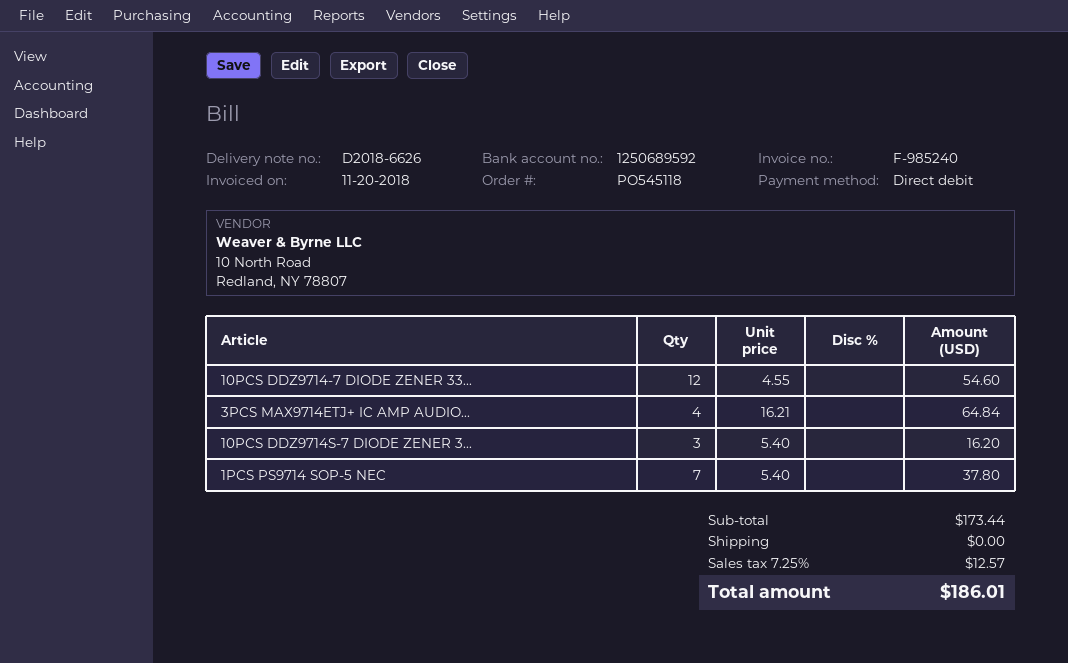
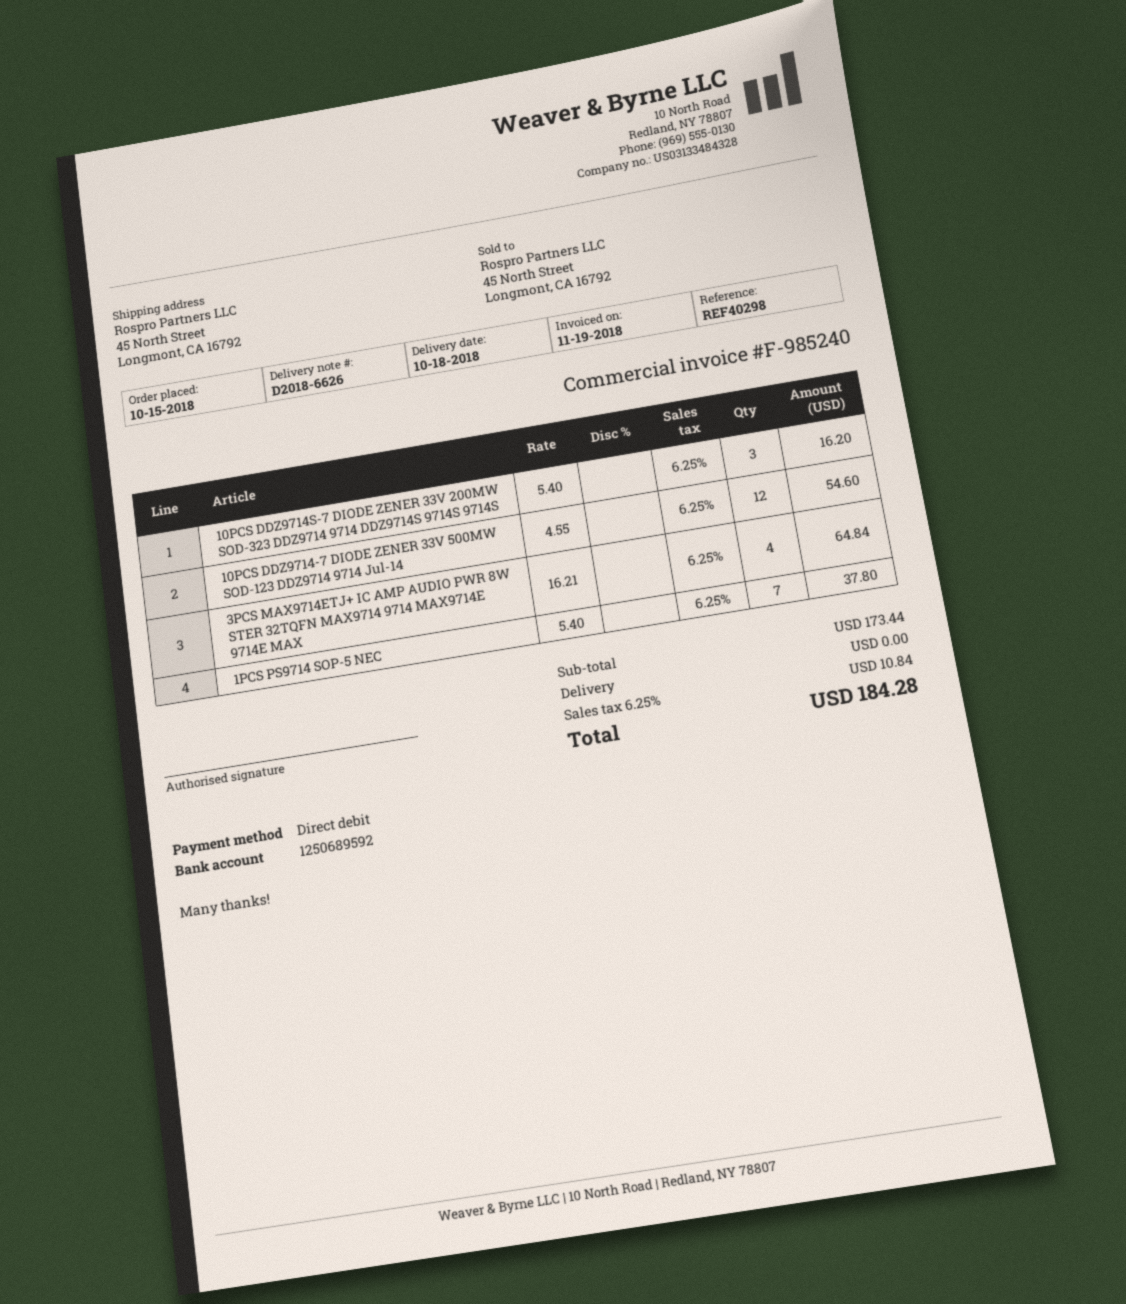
invoice date: 2018-11-20 -> 2018-11-19
tax: 7.25% = 12.57 -> 6.25% = 10.84
total: 186.01 -> 184.28

